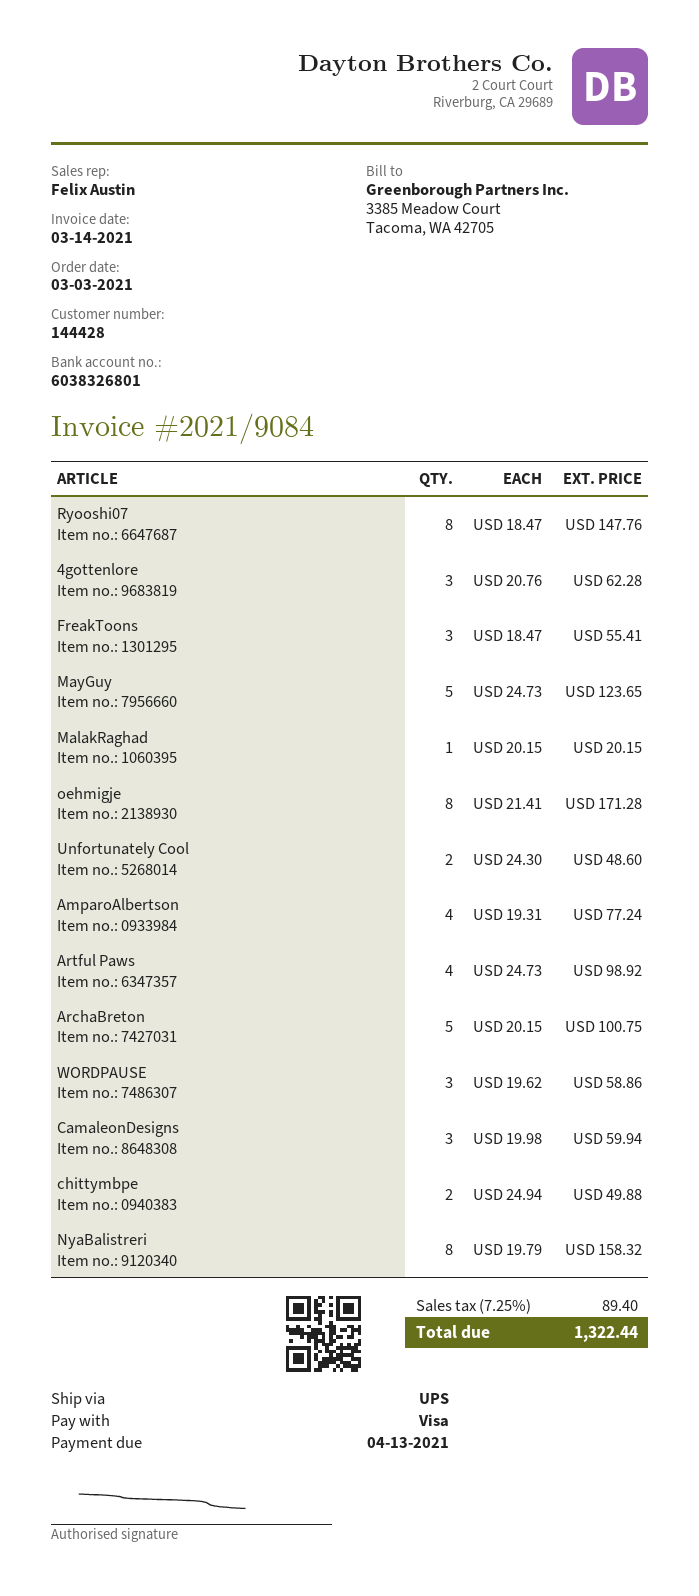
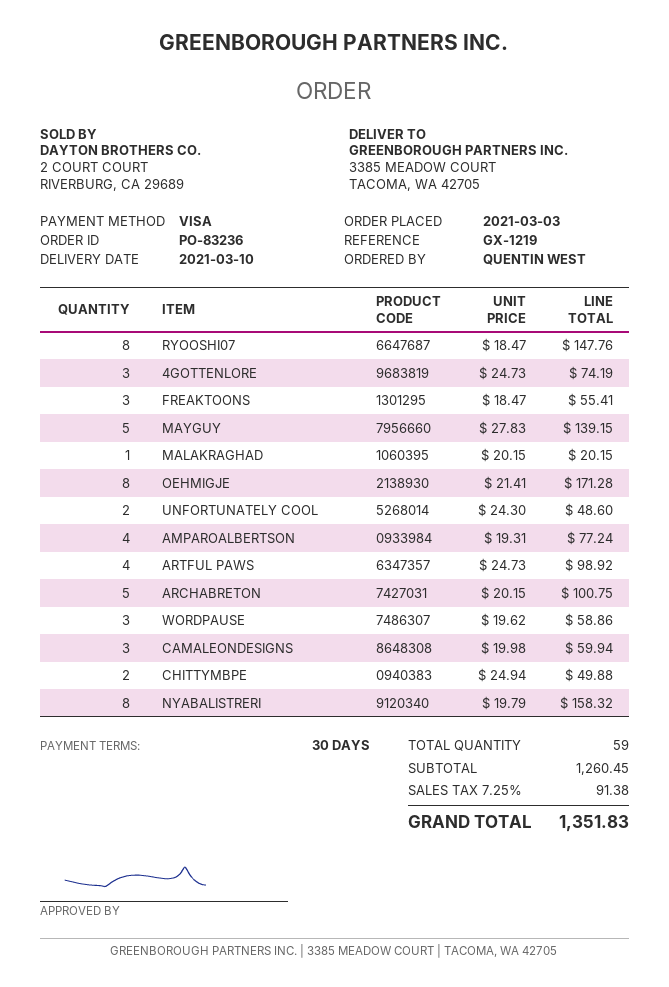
4gottenlore: 3 x 20.76 = 62.28 -> 3 x 24.73 = 74.19
MayGuy: 5 x 24.73 = 123.65 -> 5 x 27.83 = 139.15
tax: 7.25% = 89.40 -> 7.25% = 91.38
total: 1322.44 -> 1351.83

